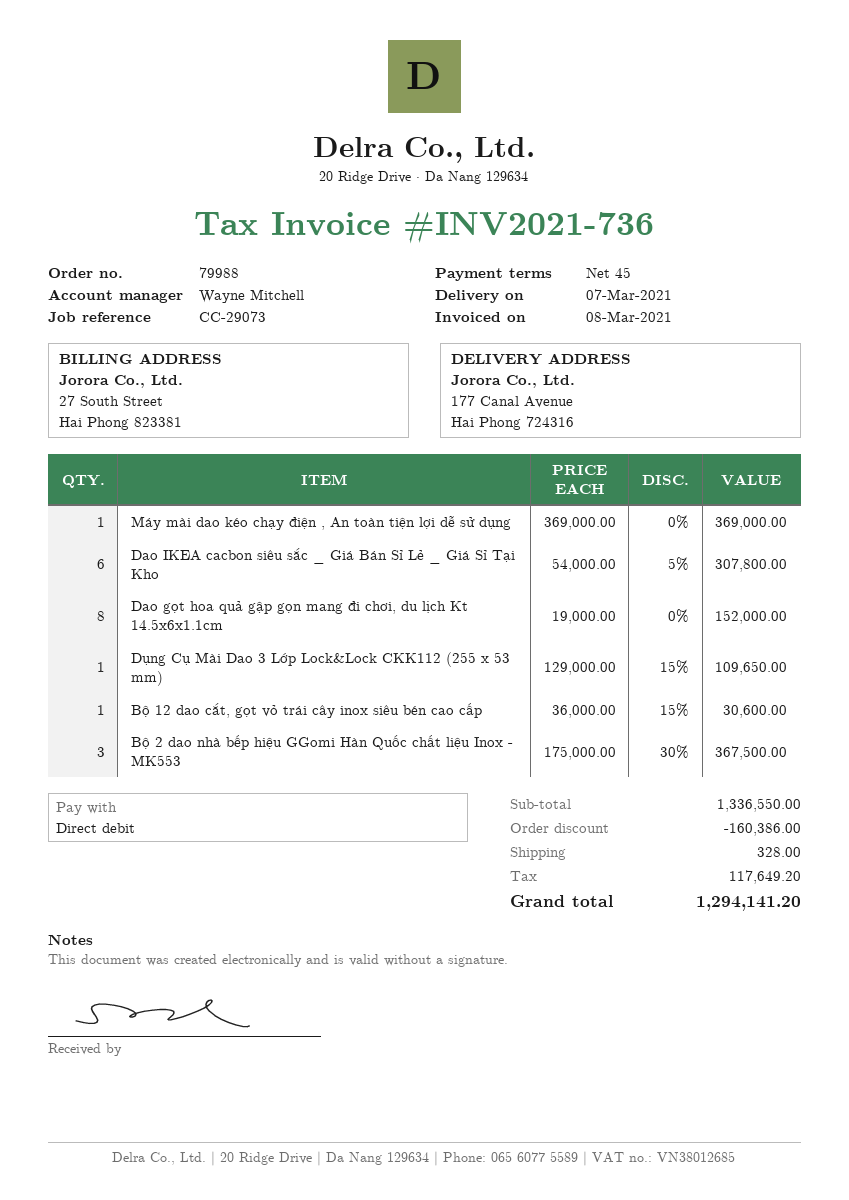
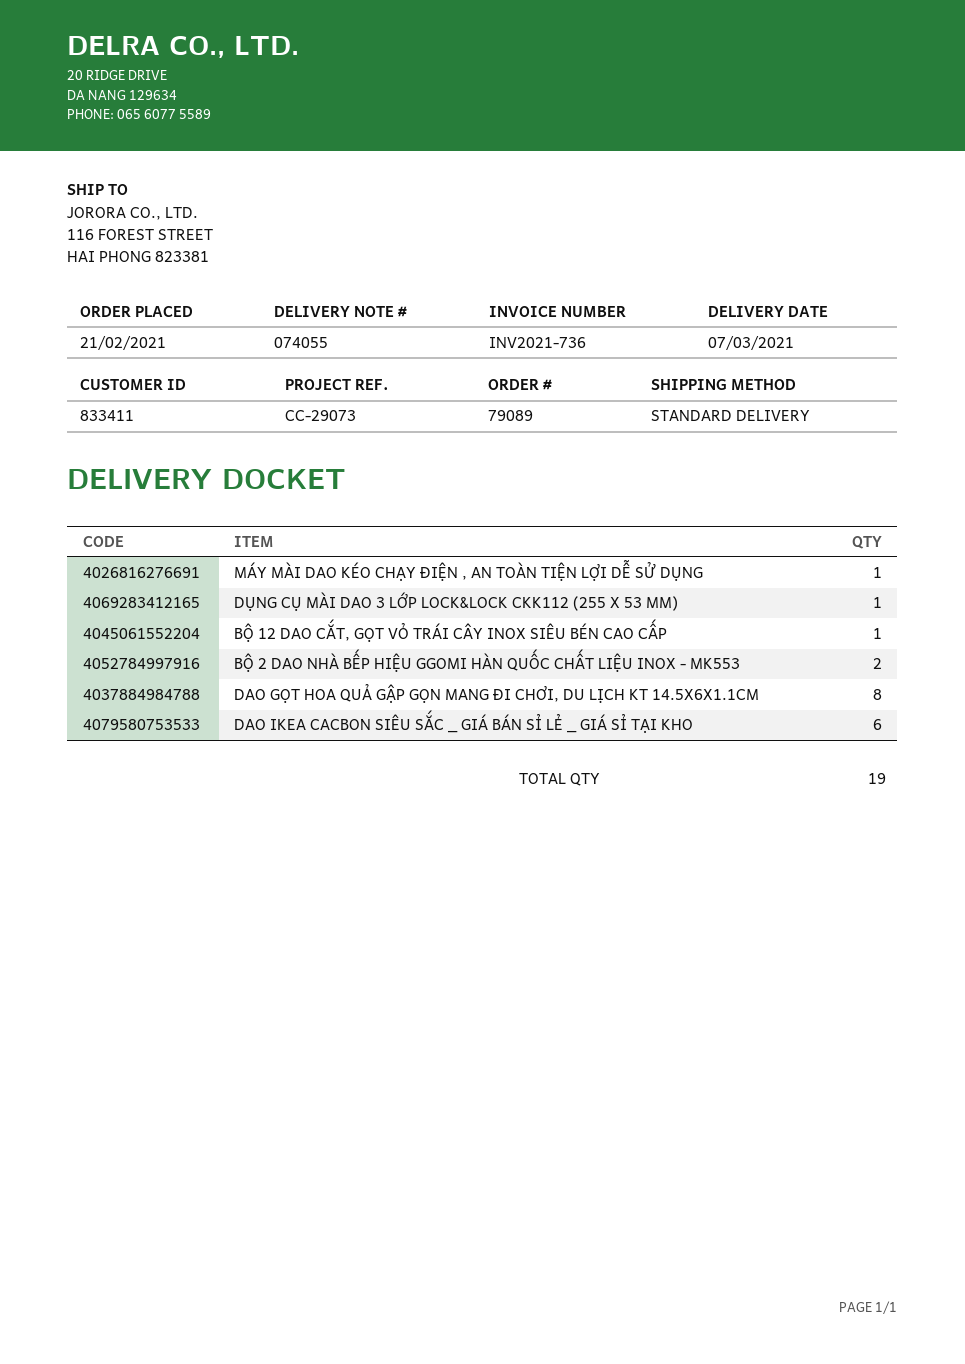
order number: 79988 -> 79089
ship to: 177 Canal Avenue, Hai Phong 724316 -> 116 FOREST STREET, HAI PHONG 823381
Bộ 2 dao nhà bếp hiệu GGomi Hàn Quốc chất liệu Inox - MK553: 3 -> 2

